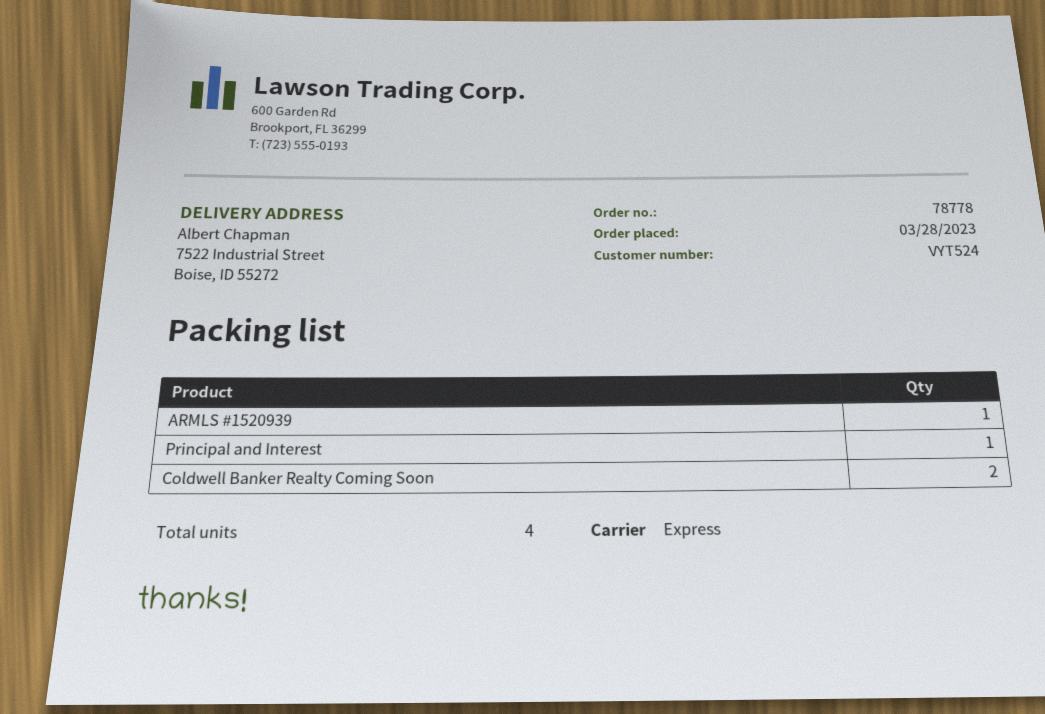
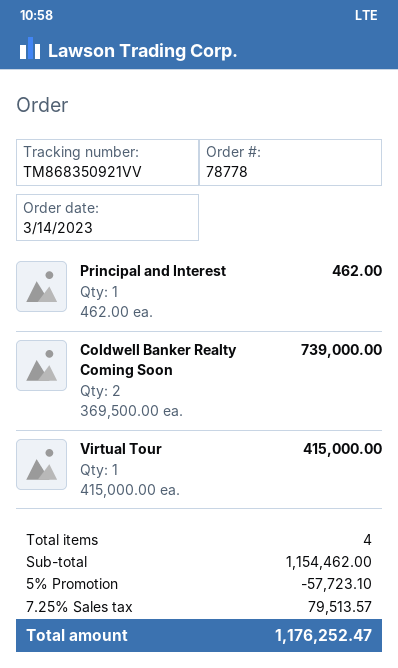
order date: 2023-03-28 -> 2023-03-14
ARMLS #1520939: 1 -> none
Virtual Tour: none -> 1

